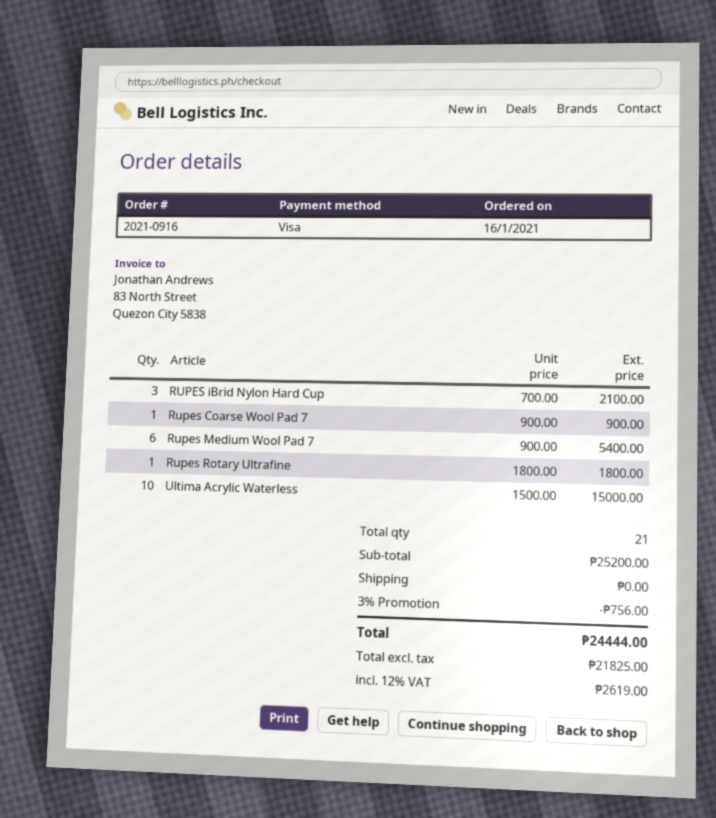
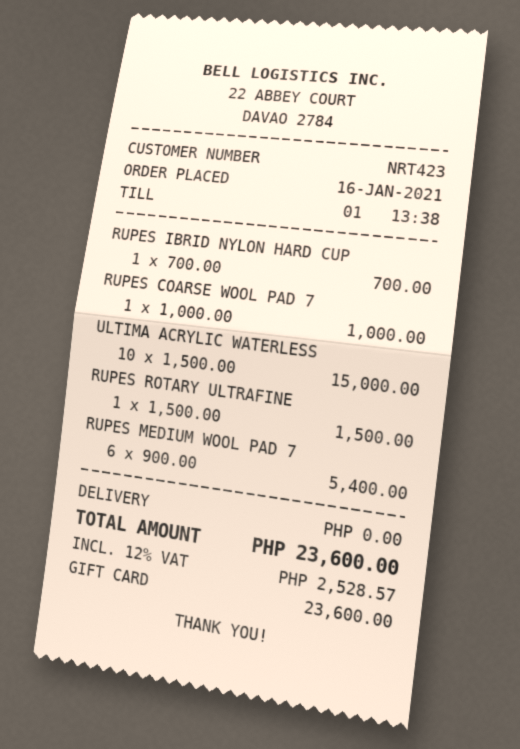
payment method: Visa -> gift card
RUPES iBrid Nylon Hard Cup: 3 x 700.00 = 2100.00 -> 1 x 700.00 = 700.00
Rupes Coarse Wool Pad 7: 1 x 900.00 = 900.00 -> 1 x 1000.00 = 1000.00
Rupes Rotary Ultrafine: 1 x 1800.00 = 1800.00 -> 1 x 1500.00 = 1500.00
discount: 3% = 756.00 -> none
tax: 12% = 2619.00 -> 12% = 2528.57
total: 24444.00 -> 23600.00

